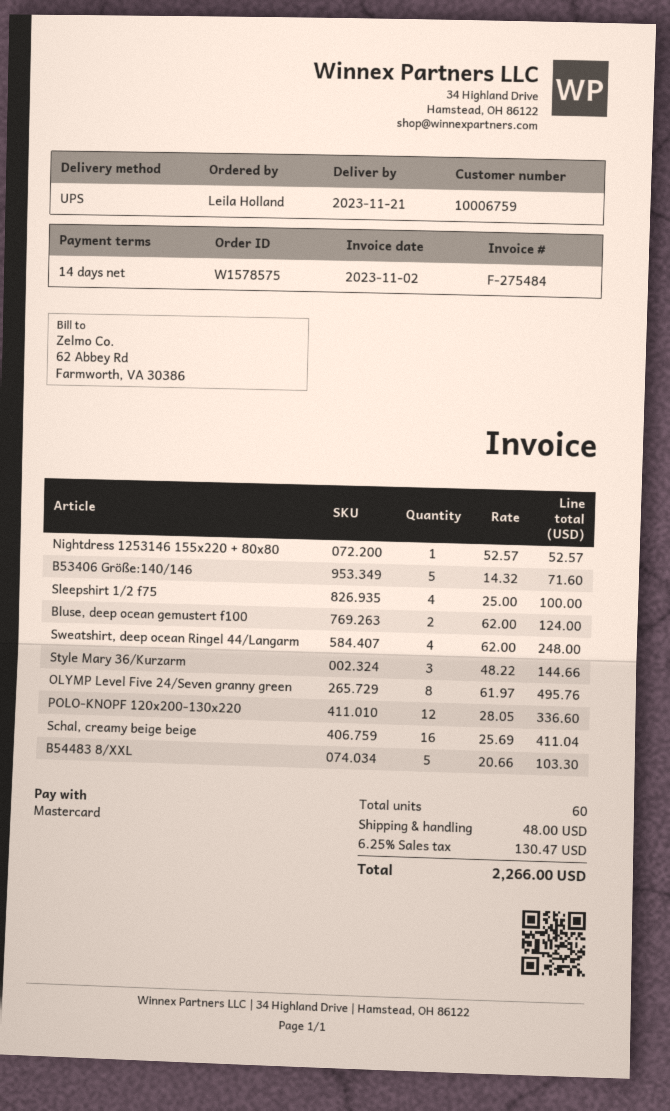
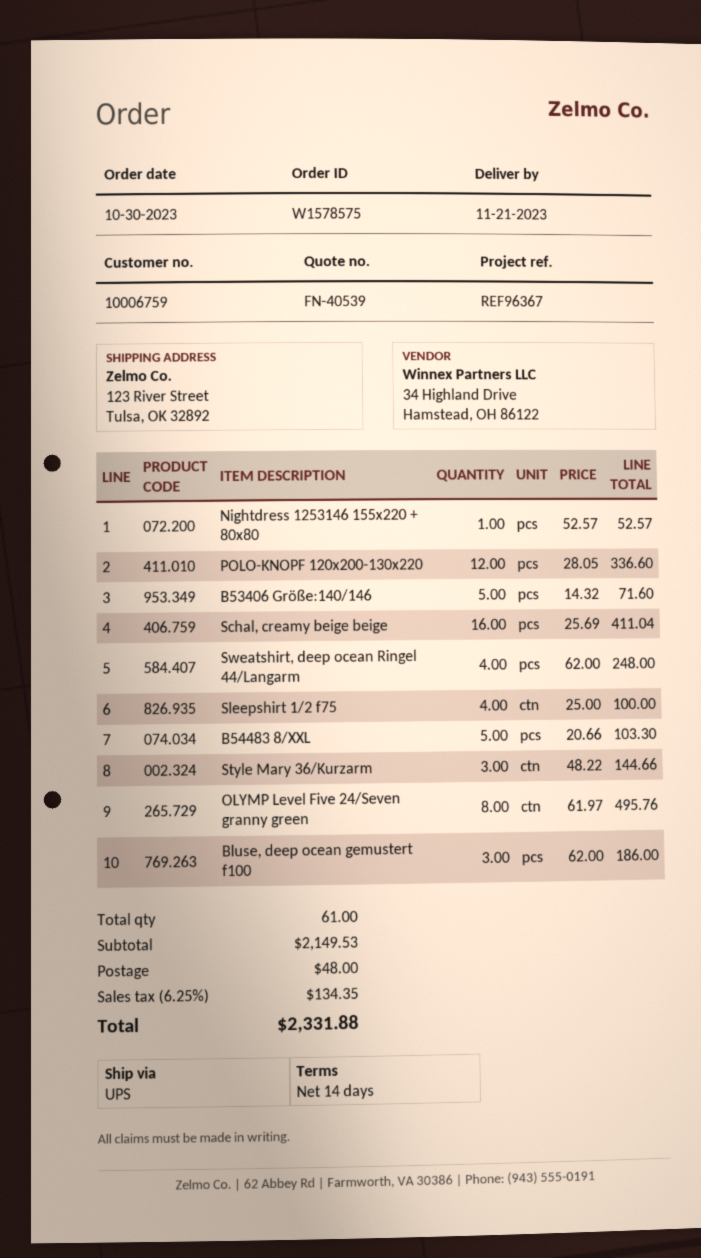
Bluse, deep ocean gemustert f100: 2 x 62.00 = 124.00 -> 3 x 62.00 = 186.00
total quantity: 60 -> 61
tax: 6.25% = 130.47 -> 6.25% = 134.35
total: 2266.00 -> 2331.88

